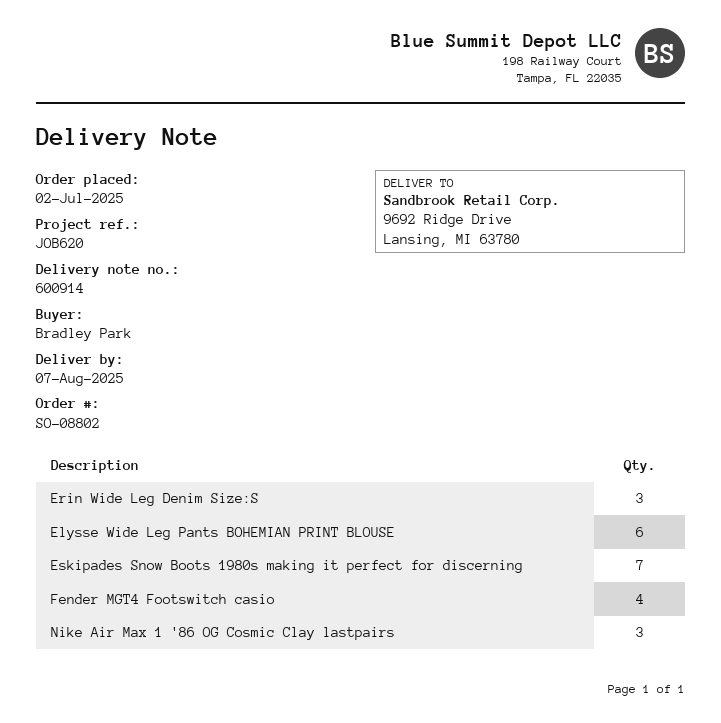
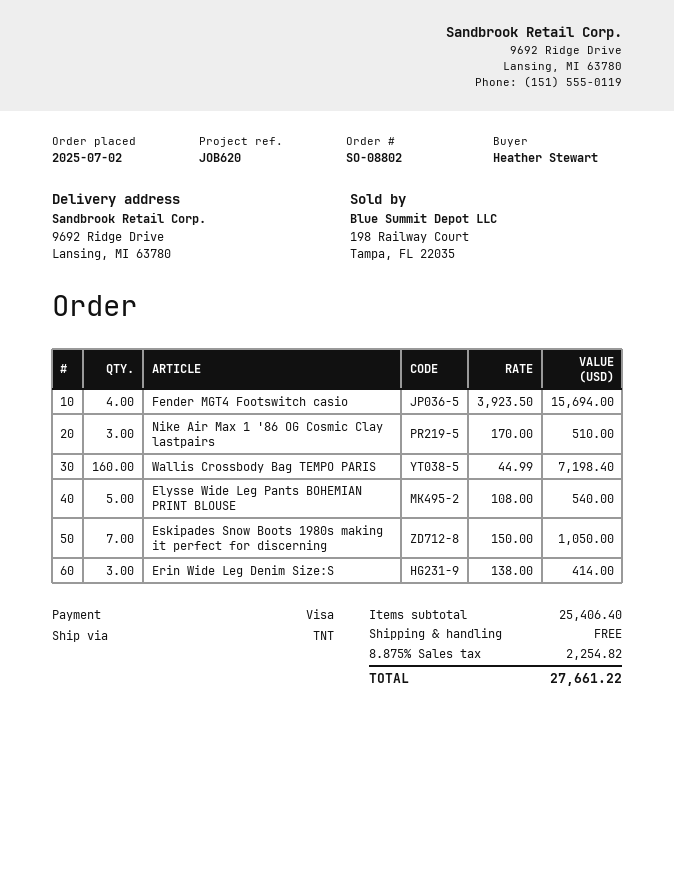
ordered by: Bradley Park -> Heather Stewart
Elysse Wide Leg Pants BOHEMIAN PRINT BLOUSE: 6 -> 5
Wallis Crossbody Bag TEMPO PARIS: none -> 160

